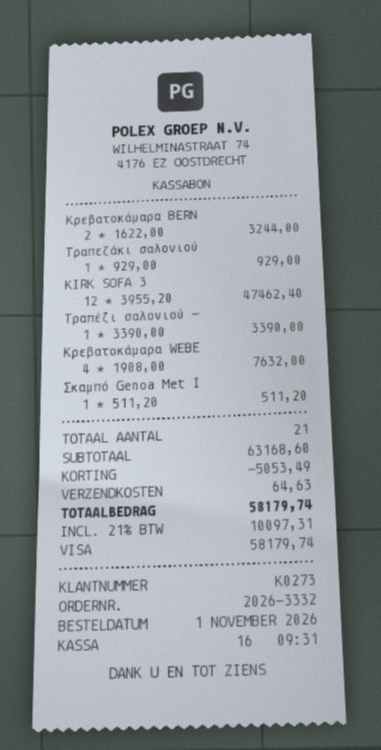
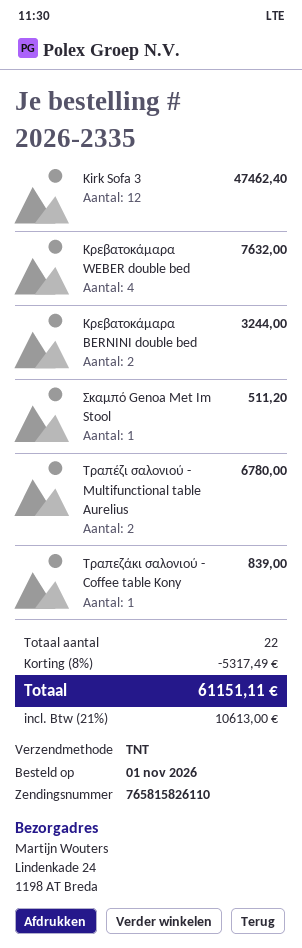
order number: 2026-3332 -> 2026-2335
Τραπεζάκι σαλονιού: 1 for 929.00 -> 1 for 839.00
Τραπέζι σαλονιού -: 1 for 3390.00 -> 2 for 6780.00
total quantity: 21 -> 22
discount: 5053.49 -> 5317.49
shipping: 64.63 -> none
tax: 21% = 10097.31 -> 21% = 10613.00
total: 58179.74 -> 61151.11

